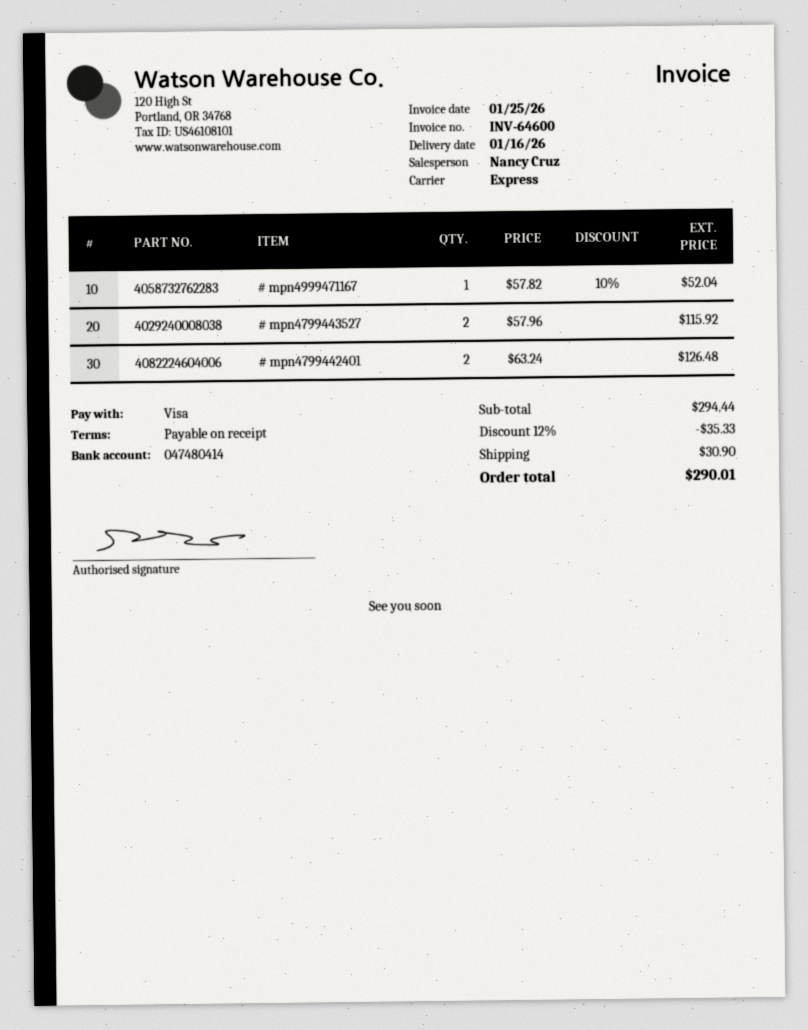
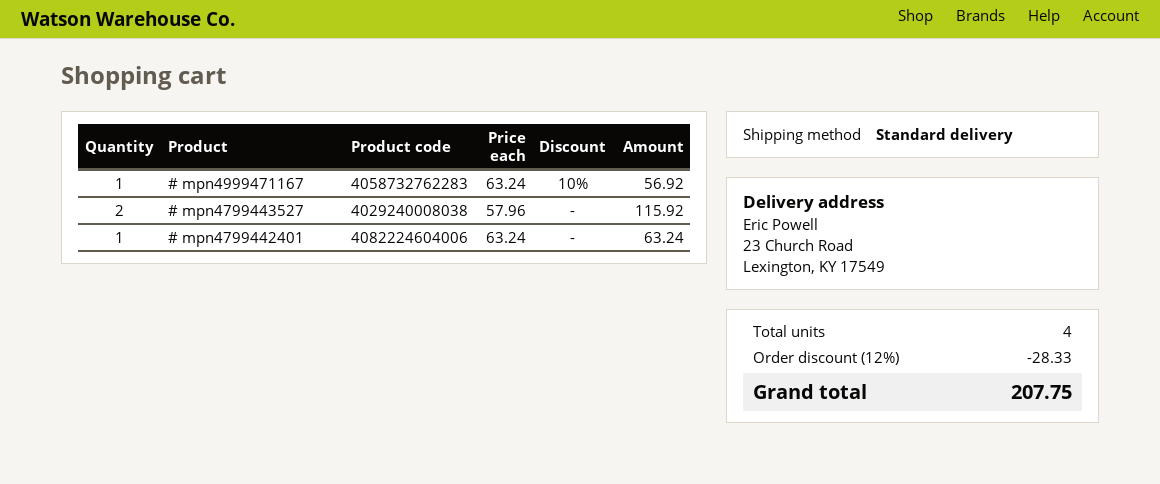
shipping method: express -> standard
# mpn4999471167: 1 x 57.82 - 10% = 52.04 -> 1 x 63.24 - 10% = 56.92
# mpn4799442401: 2 x 63.24 = 126.48 -> 1 x 63.24 = 63.24
discount: 12% = 35.33 -> 12% = 28.33
shipping: 30.90 -> none
total: 290.01 -> 207.75

